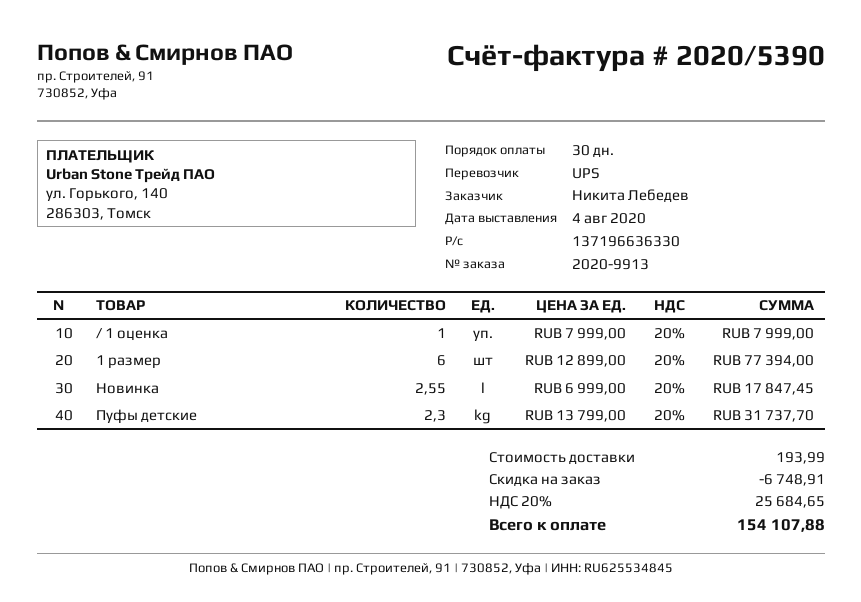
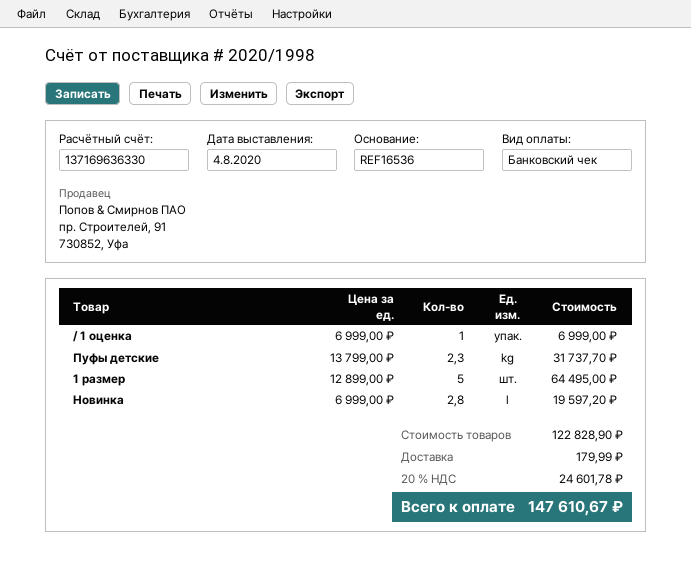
invoice number: 2020/5390 -> 2020/1998
bank account: 137196636330 -> 137169636330
/ 1 оценка: 1 x 7999.00 = 7999.00 -> 1 x 6999.00 = 6999.00
1 размер: 6 x 12899.00 = 77394.00 -> 5 x 12899.00 = 64495.00
Новинка: 2.55 x 6999.00 = 17847.45 -> 2.8 x 6999.00 = 19597.20
discount: 6748.91 -> none
shipping: 193.99 -> 179.99
tax: 20% = 25684.65 -> 20% = 24601.78
total: 154107.88 -> 147610.67

